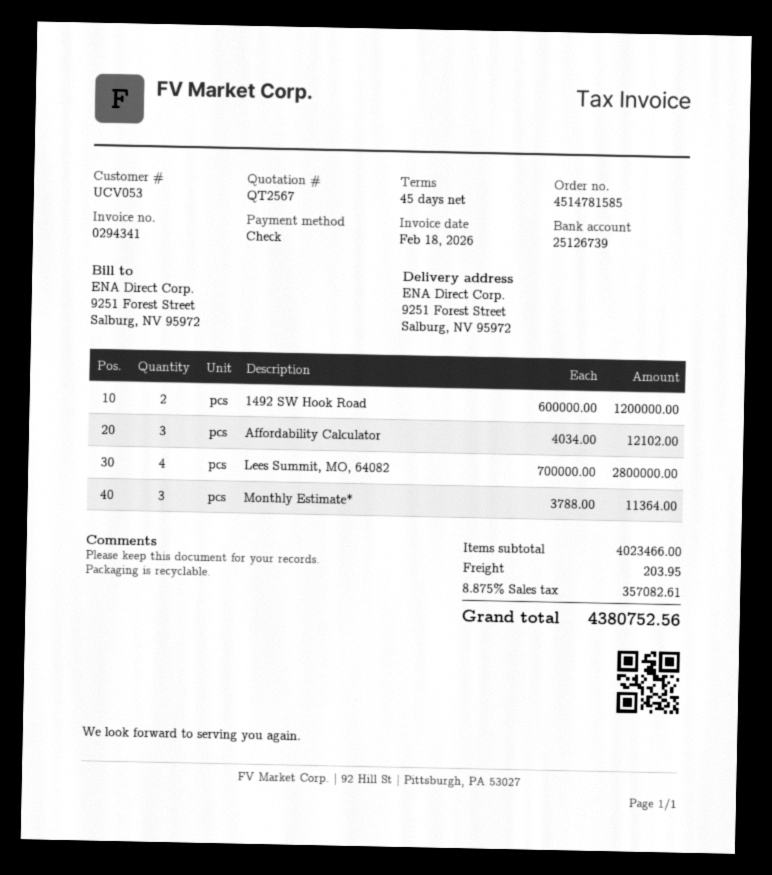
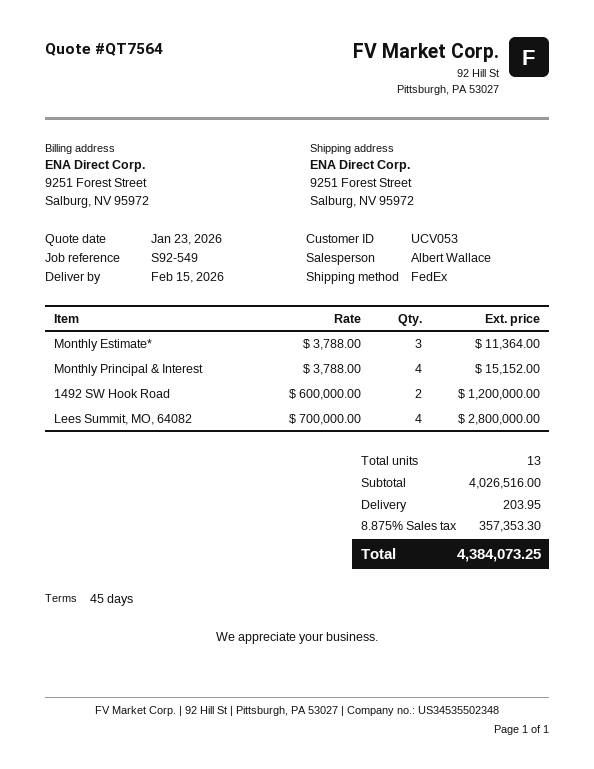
quote number: QT2567 -> QT7564
Affordability Calculator: 3 x 4034.00 = 12102.00 -> none
Monthly Principal & Interest: none -> 4 x 3788.00 = 15152.00
subtotal: 4023466.00 -> 4026516.00
tax: 8.875% = 357082.61 -> 8.875% = 357353.30
total: 4380752.56 -> 4384073.25

